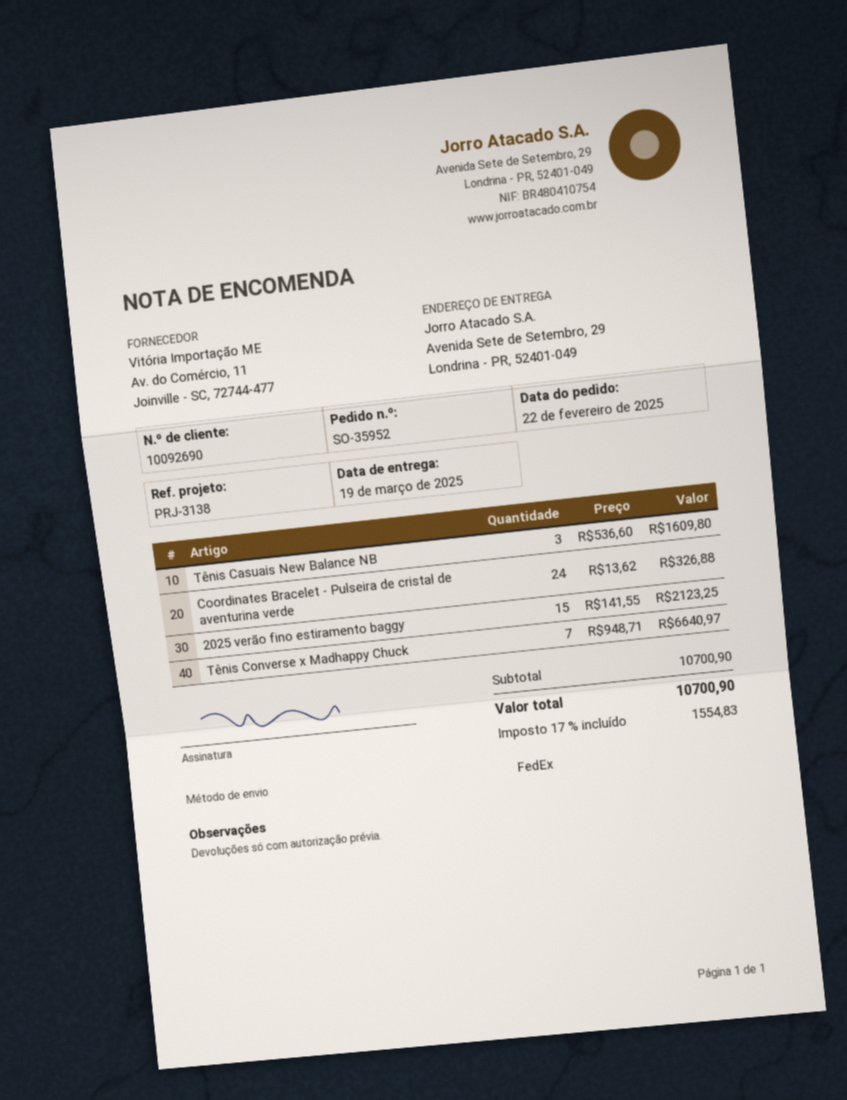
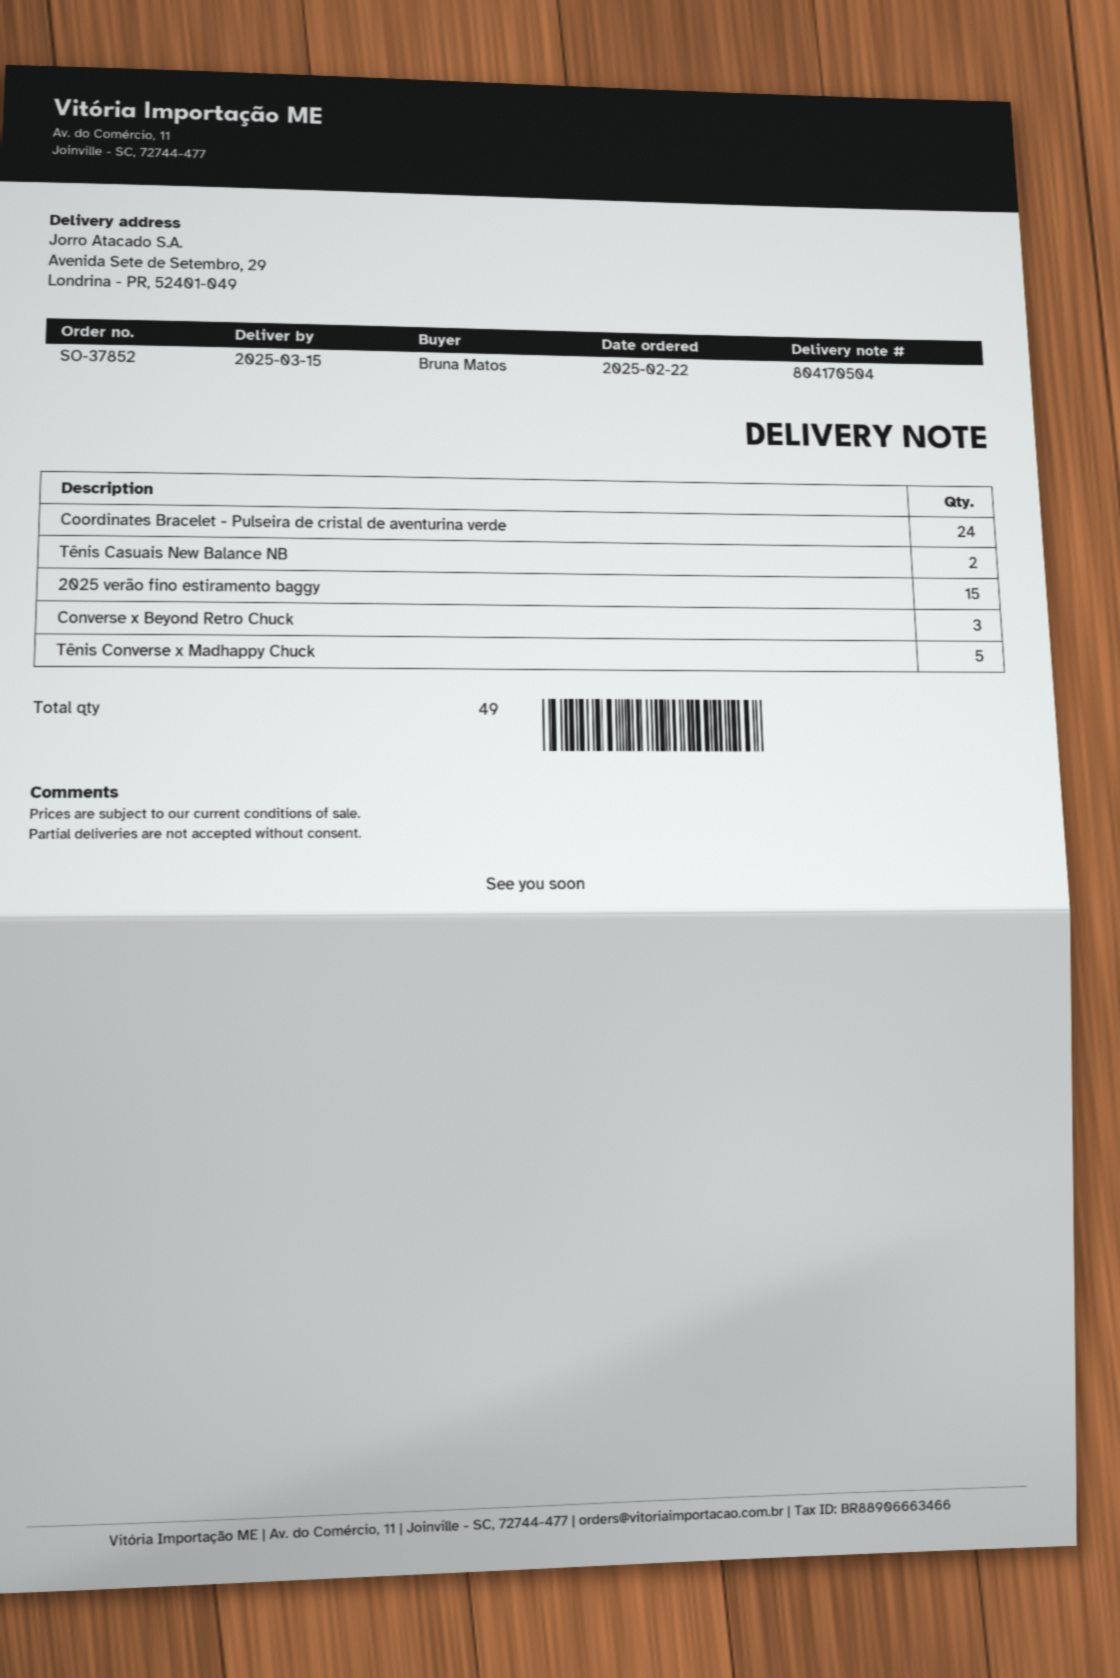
order number: SO-35952 -> SO-37852
delivery date: 2025-03-19 -> 2025-03-15
Tênis Casuais New Balance NB: 3 -> 2
Tênis Converse x Madhappy Chuck: 7 -> 5
Converse x Beyond Retro Chuck: none -> 3

